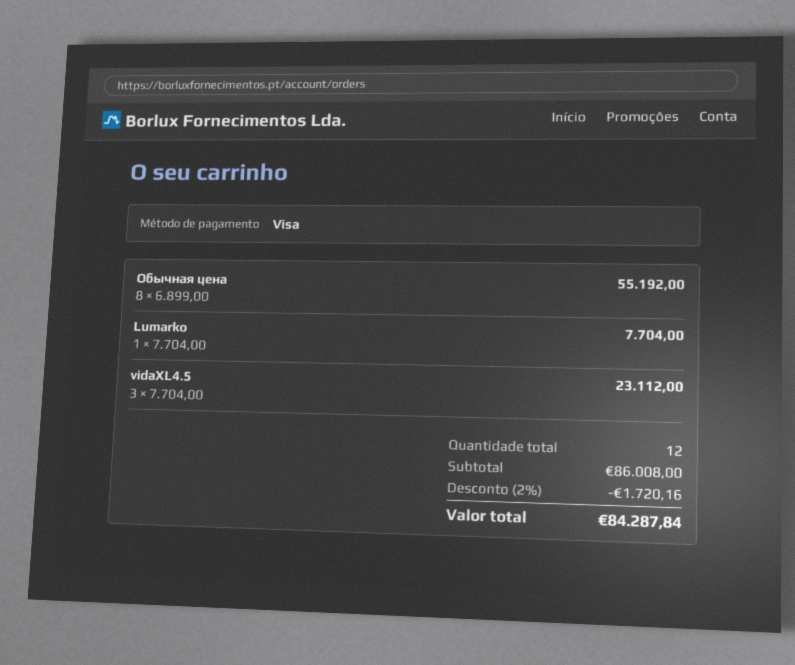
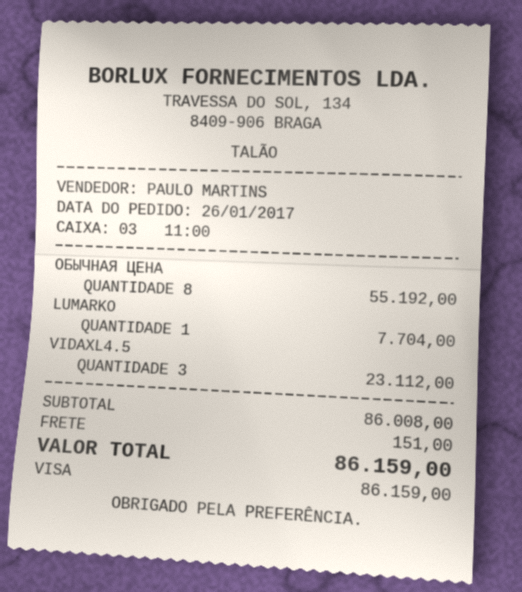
discount: 2% = 1720.16 -> none
shipping: none -> 151.00
total: 84287.84 -> 86159.00

